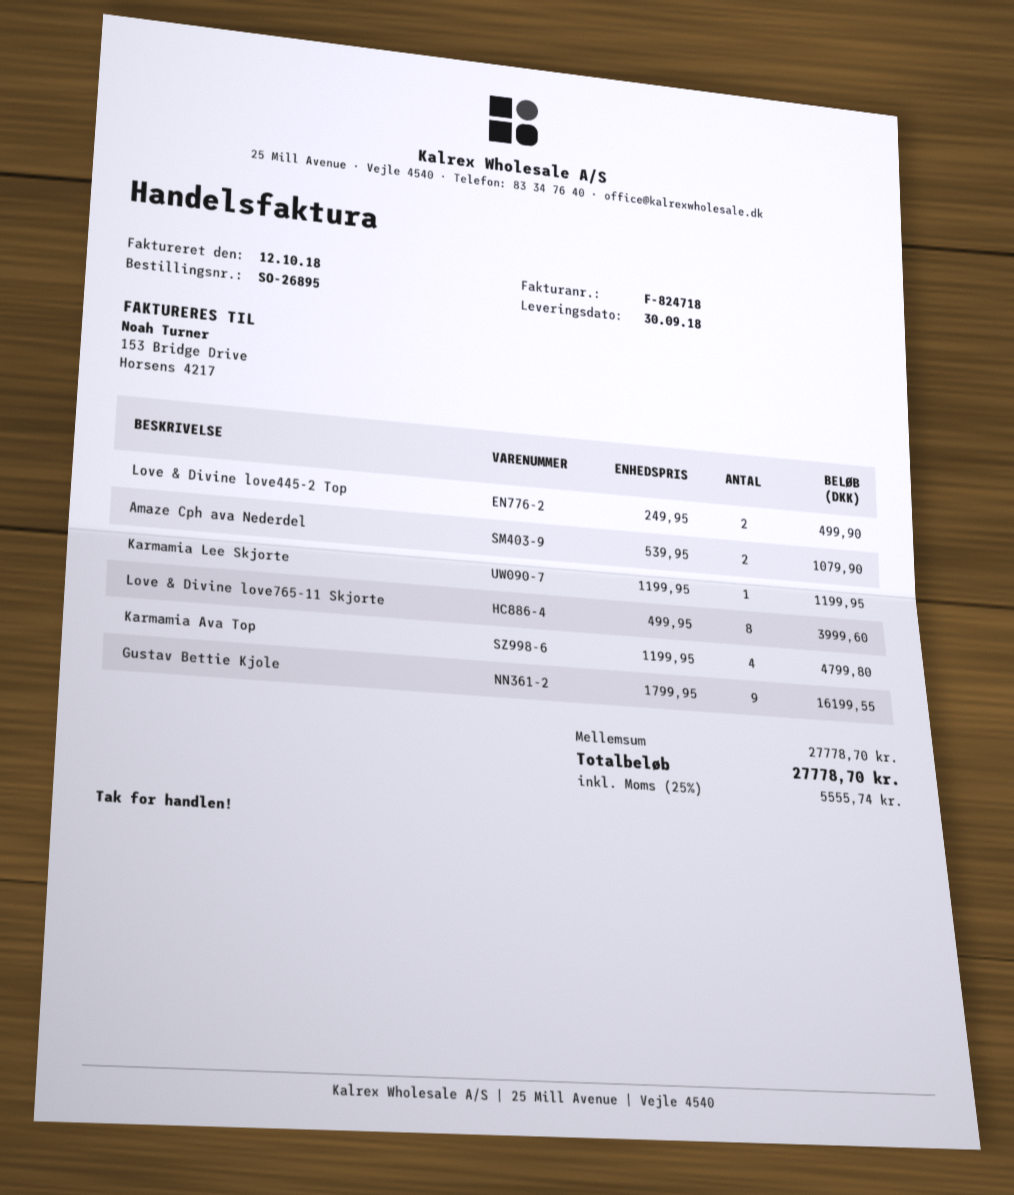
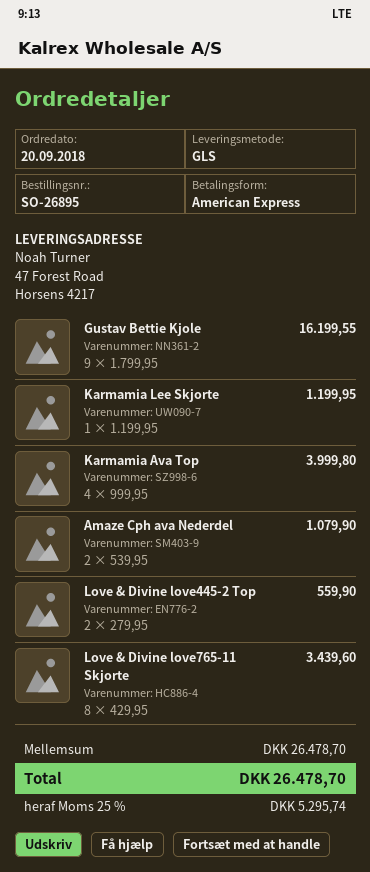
Love & Divine love445-2 Top: 2 x 249.95 = 499.90 -> 2 x 279.95 = 559.90
Love & Divine love765-11 Skjorte: 8 x 499.95 = 3999.60 -> 8 x 429.95 = 3439.60
Karmamia Ava Top: 4 x 1199.95 = 4799.80 -> 4 x 999.95 = 3999.80
subtotal: 27778.70 -> 26478.70
tax: 25% = 5555.74 -> 25% = 5295.74
total: 27778.70 -> 26478.70

